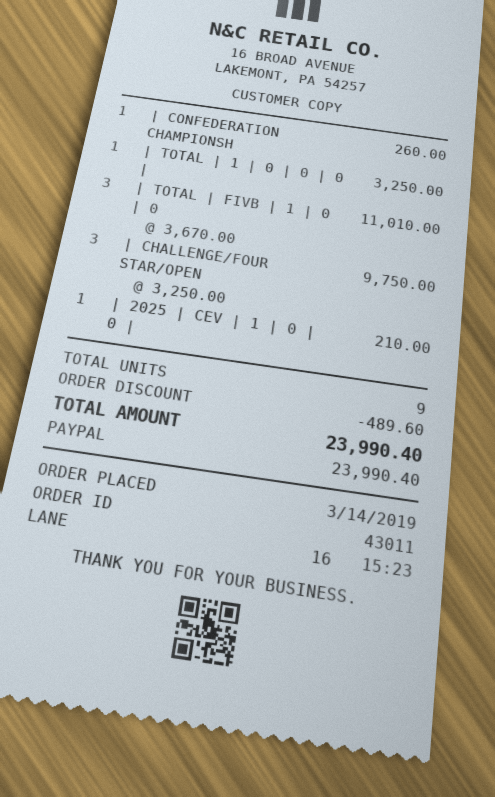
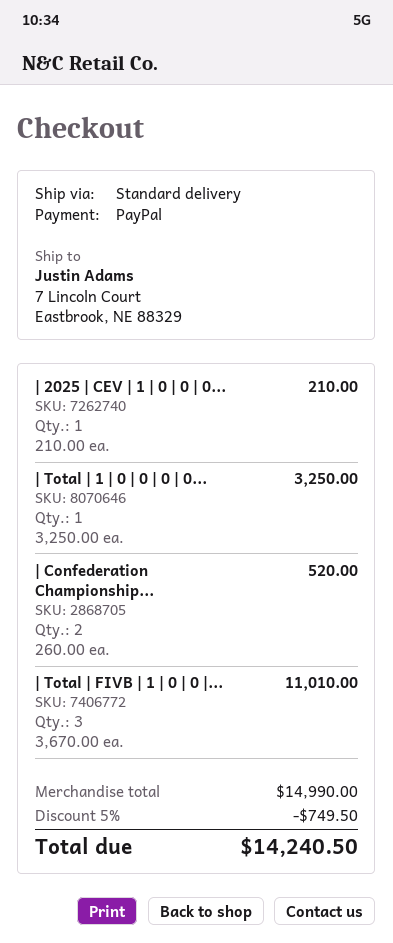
| CONFEDERATION CHAMPIONSH: 1 x 260.00 = 260.00 -> 2 x 260.00 = 520.00
| CHALLENGE/FOUR STAR/OPEN: 3 x 3250.00 = 9750.00 -> none
discount: 489.60 -> 749.50
total: 23990.40 -> 14240.50

